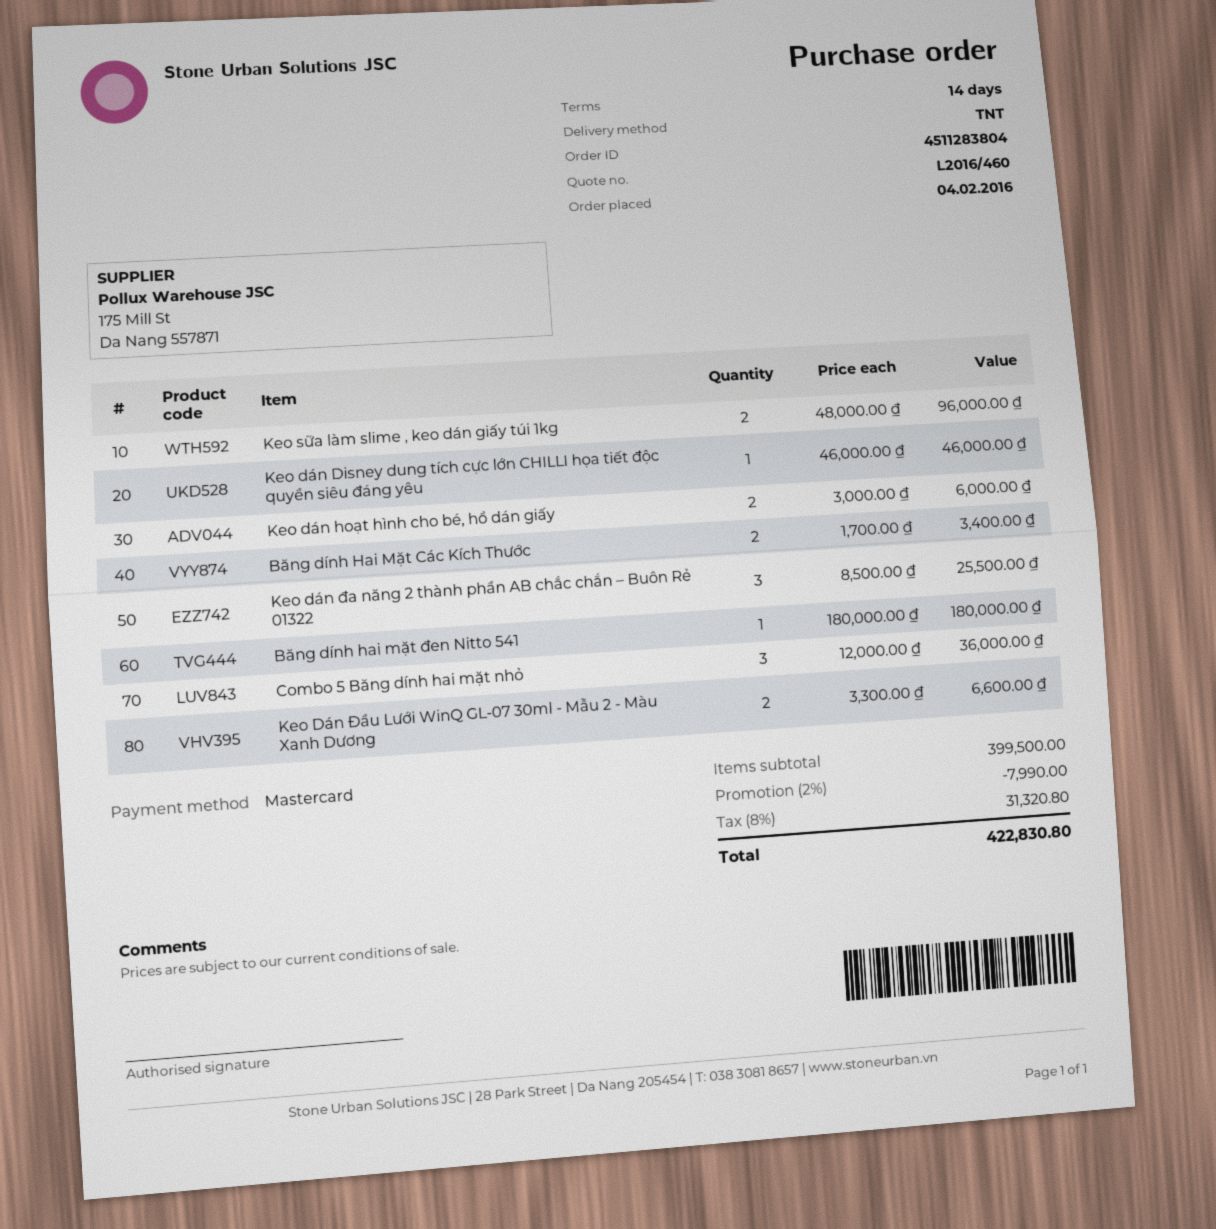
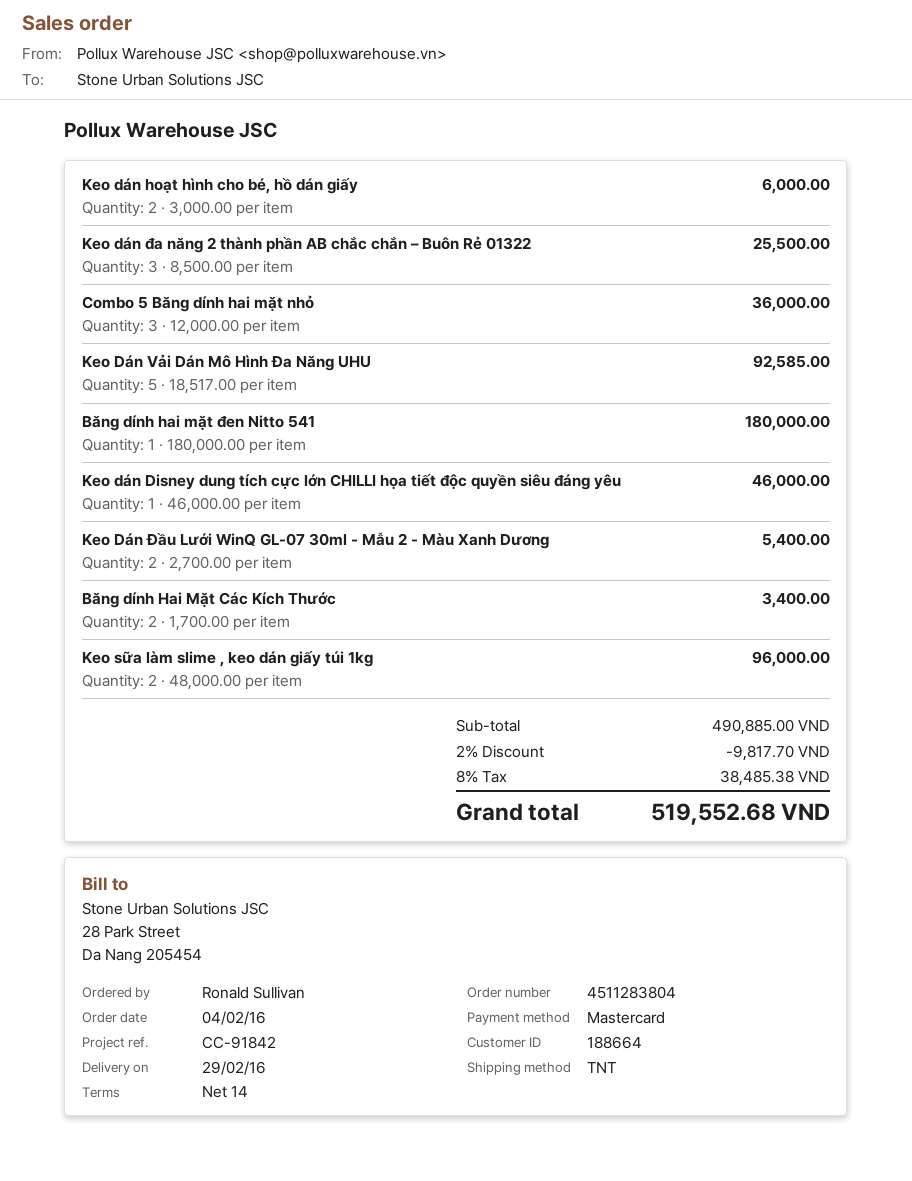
Keo Dán Đầu Lưới WinQ GL-07 30ml - Mẫu 2 - Màu Xanh Dương: 2 x 3300.00 = 6600.00 -> 2 x 2700.00 = 5400.00
Keo Dán Vải Dán Mô Hình Đa Năng UHU: none -> 5 x 18517.00 = 92585.00
subtotal: 399500.00 -> 490885.00
discount: 2% = 7990.00 -> 2% = 9817.70
tax: 8% = 31320.80 -> 8% = 38485.38
total: 422830.80 -> 519552.68

